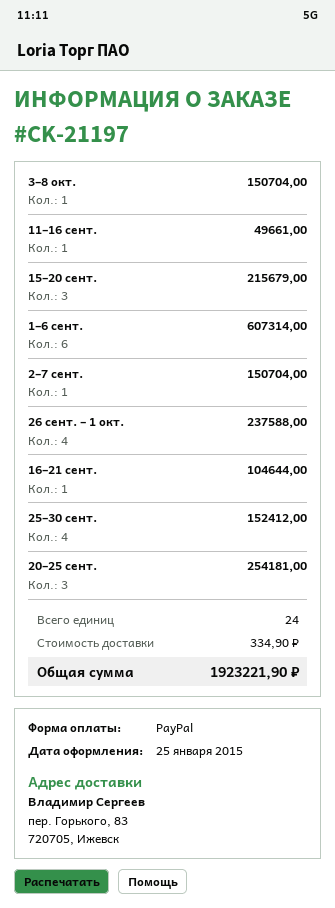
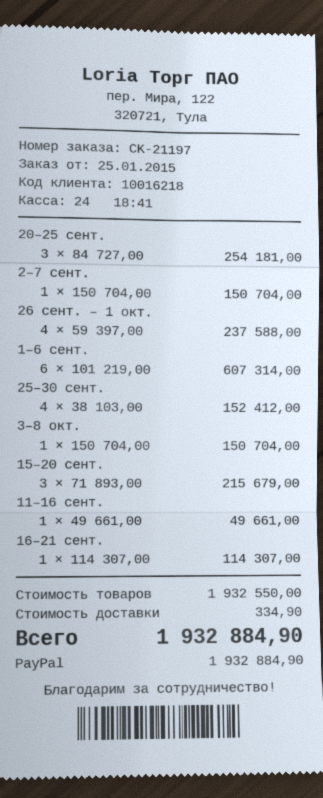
16–21 сент.: 1 for 104644.00 -> 1 for 114307.00
total: 1923221.90 -> 1932884.90

